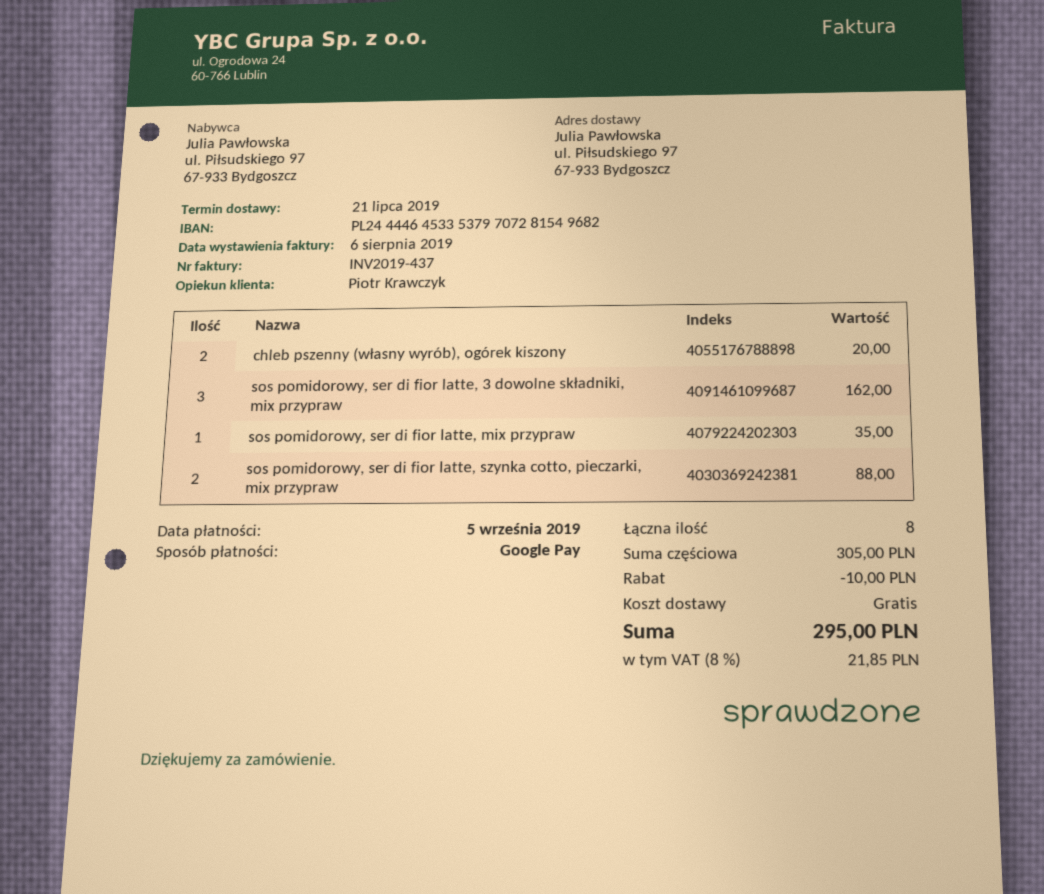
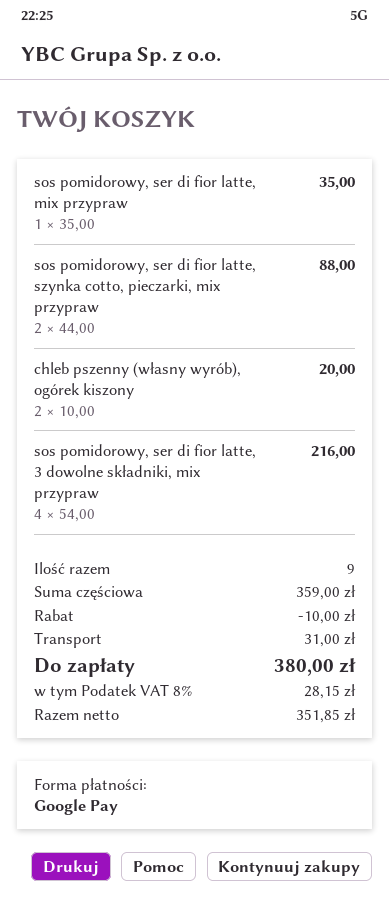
sos pomidorowy, ser di fior latte, 3 dowolne składniki, mix przypraw: 3 for 162.00 -> 4 for 216.00
total quantity: 8 -> 9
subtotal: 305.00 -> 359.00
shipping: 0.00 -> 31.00
tax: 8% = 21.85 -> 8% = 28.15
total: 295.00 -> 380.00

